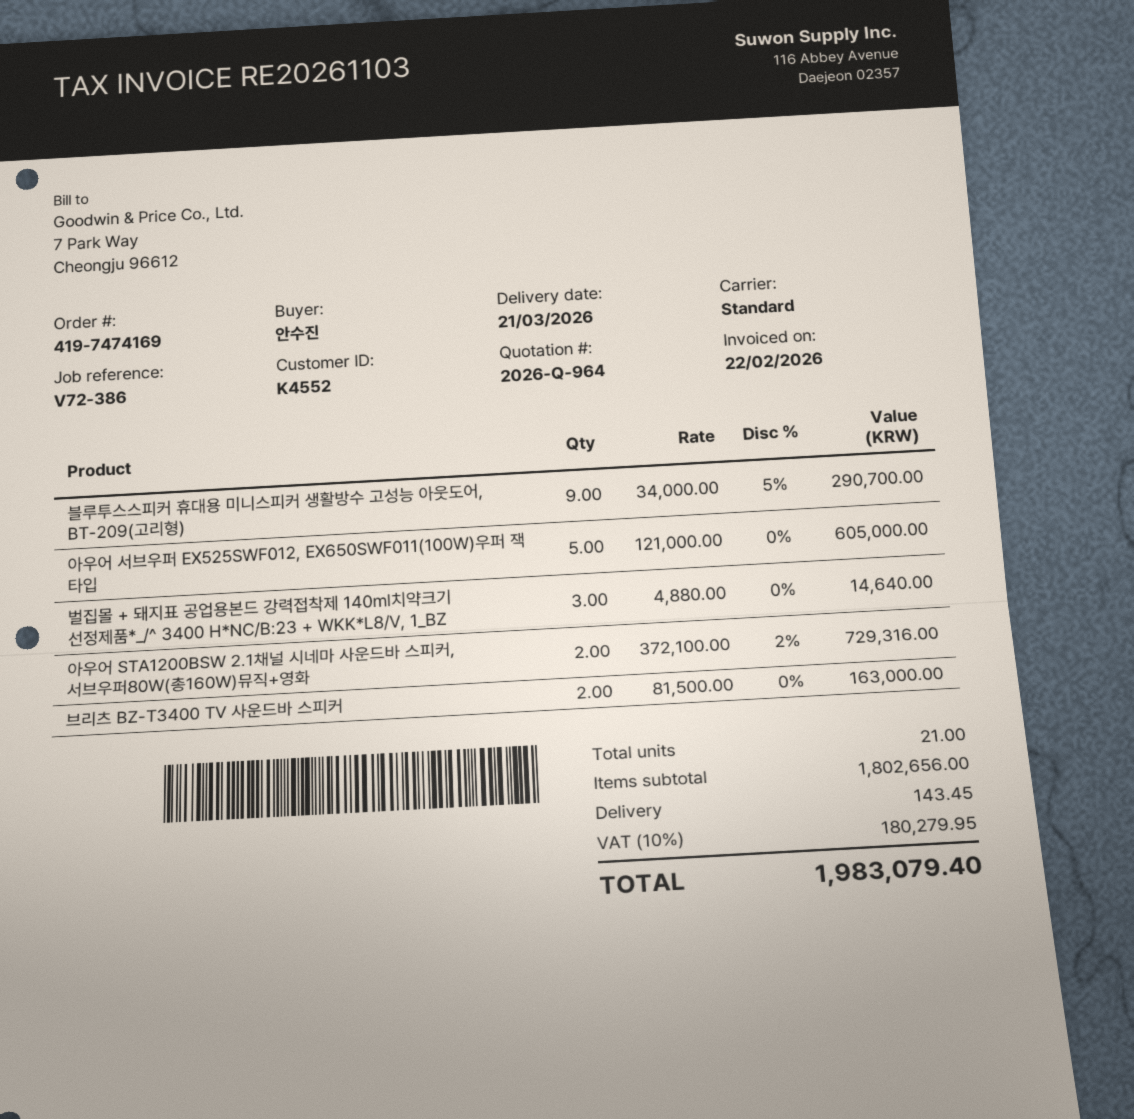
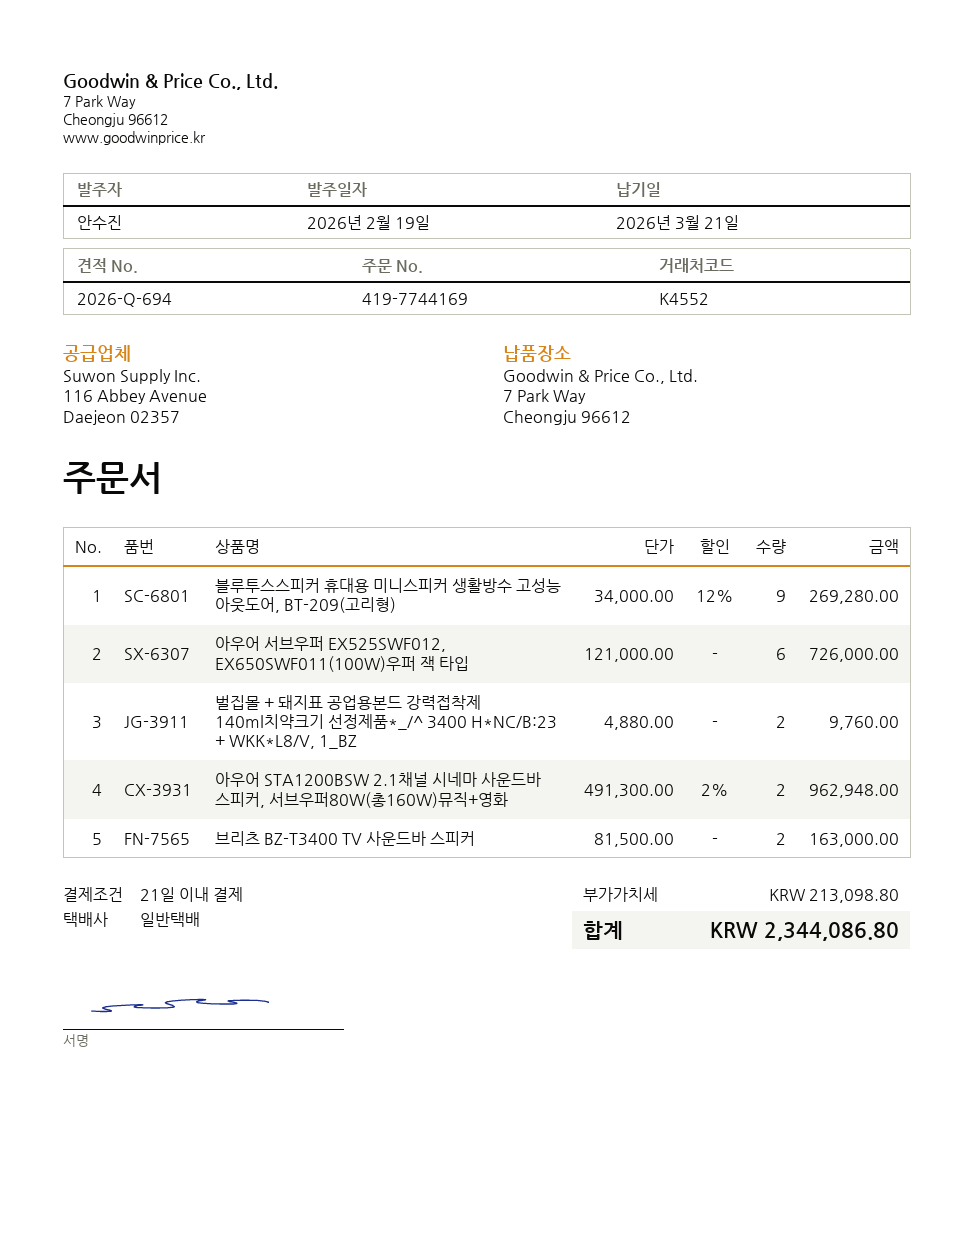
quote number: 2026-Q-964 -> 2026-Q-694
order number: 419-7474169 -> 419-7744169
블루투스스피커 휴대용 미니스피커 생활방수 고성능 아웃도어, BT-209(고리형): 9 x 34000.00 - 5% = 290700.00 -> 9 x 34000.00 - 12% = 269280.00
아우어 서브우퍼 EX525SWF012, EX650SWF011(100W)우퍼 잭 타입: 5 x 121000.00 = 605000.00 -> 6 x 121000.00 = 726000.00
벌집몰 + 돼지표 공업용본드 강력접착제 140ml치약크기 선정제품*_/^ 3400 H*NC/B:23 + WKK*L8/V, 1_BZ: 3 x 4880.00 = 14640.00 -> 2 x 4880.00 = 9760.00
아우어 STA1200BSW 2.1채널 시네마 사운드바 스피커, 서브우퍼80W(총160W)뮤직+영화: 2 x 372100.00 - 2% = 729316.00 -> 2 x 491300.00 - 2% = 962948.00
shipping: 143.45 -> none
tax: 180279.95 -> 213098.80
total: 1983079.40 -> 2344086.80

